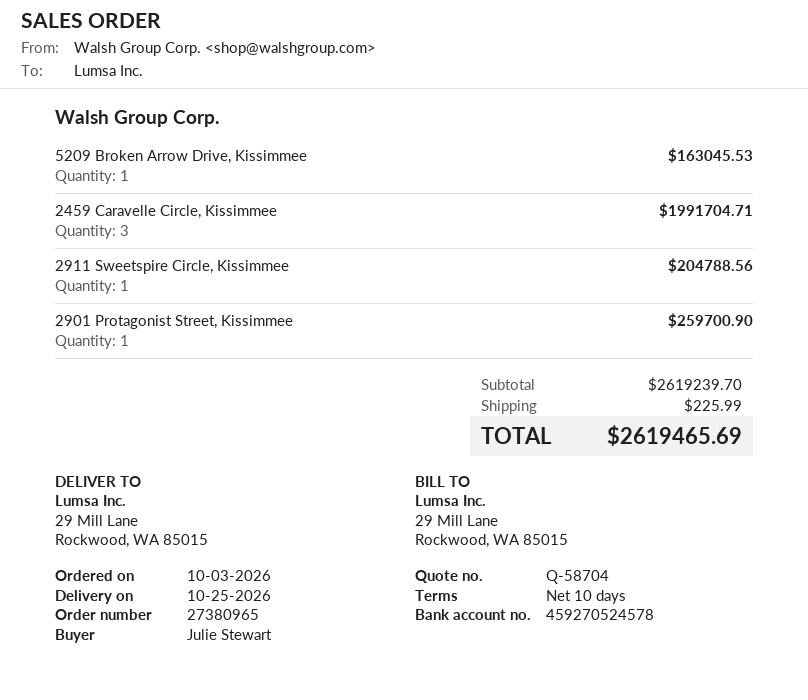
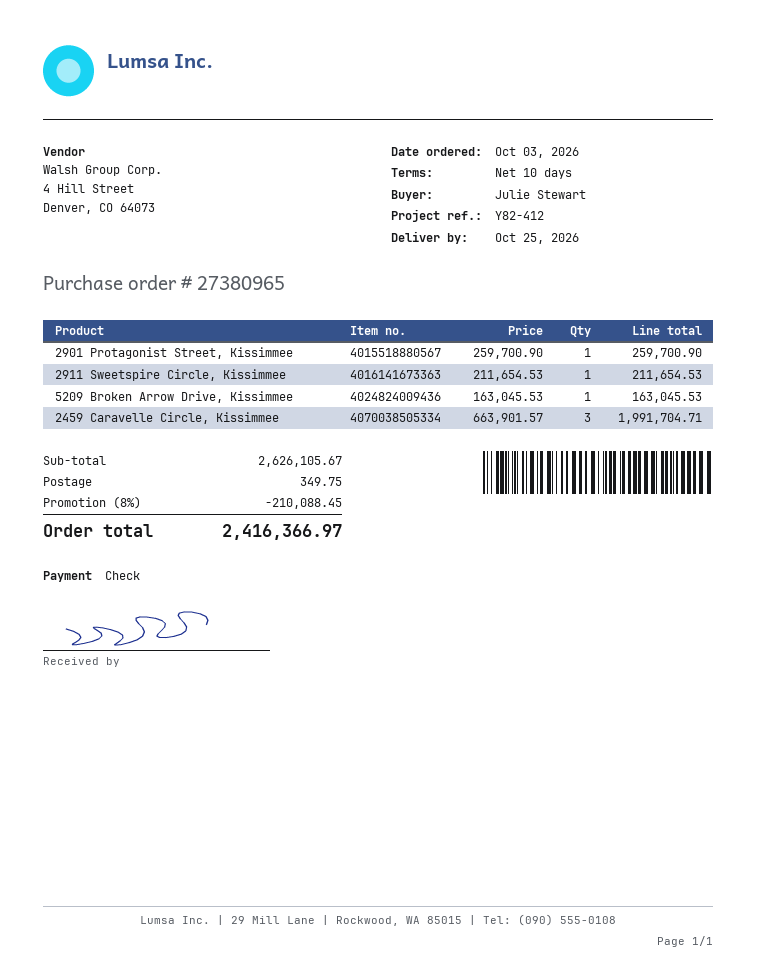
2911 Sweetspire Circle, Kissimmee: 1 for 204788.56 -> 1 for 211654.53
subtotal: 2619239.70 -> 2626105.67
discount: none -> 8% = 210088.45
shipping: 225.99 -> 349.75
total: 2619465.69 -> 2416366.97

